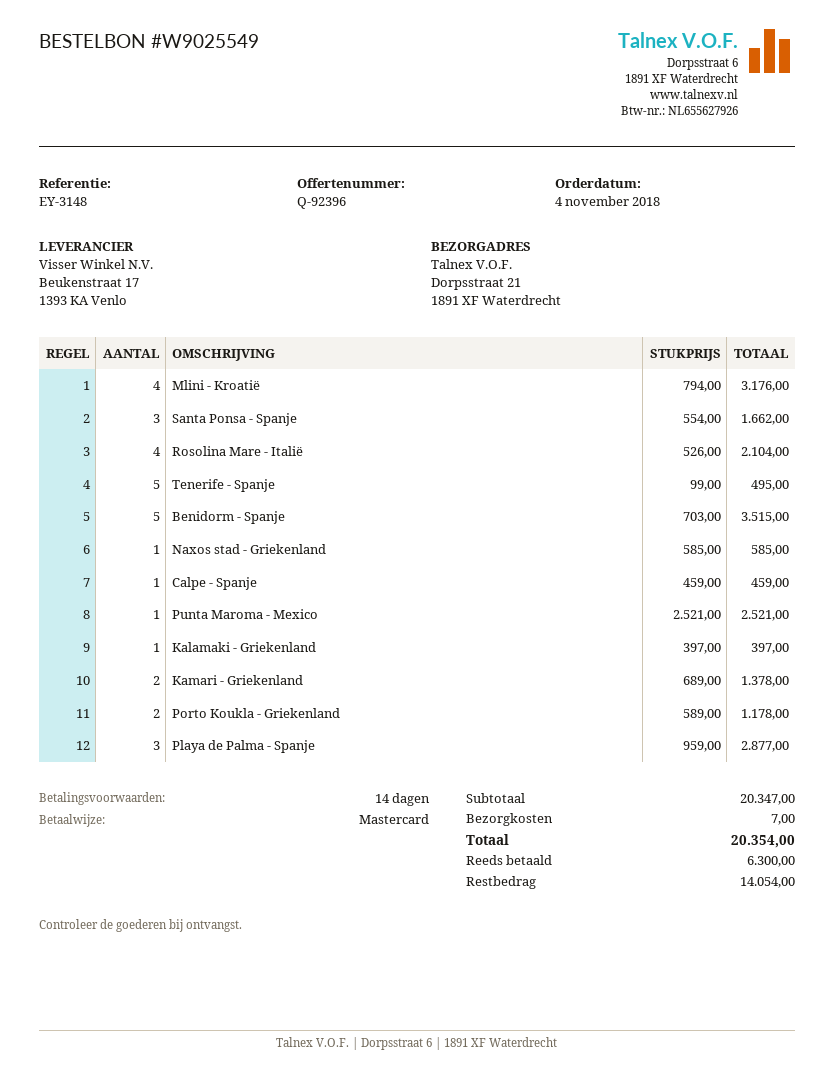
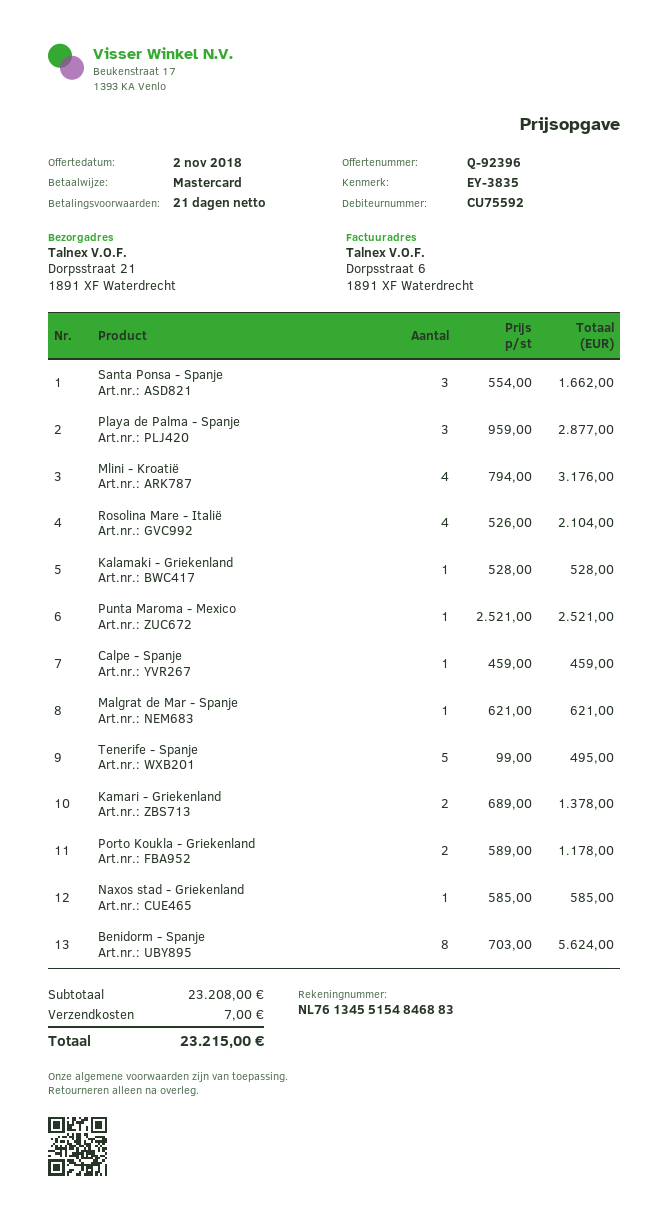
payment terms: 14 days -> 21 days
reference: EY-3148 -> EY-3835
Benidorm - Spanje: 5 x 703.00 = 3515.00 -> 8 x 703.00 = 5624.00
Kalamaki - Griekenland: 1 x 397.00 = 397.00 -> 1 x 528.00 = 528.00
Malgrat de Mar - Spanje: none -> 1 x 621.00 = 621.00
subtotal: 20347.00 -> 23208.00
total: 20354.00 -> 23215.00

